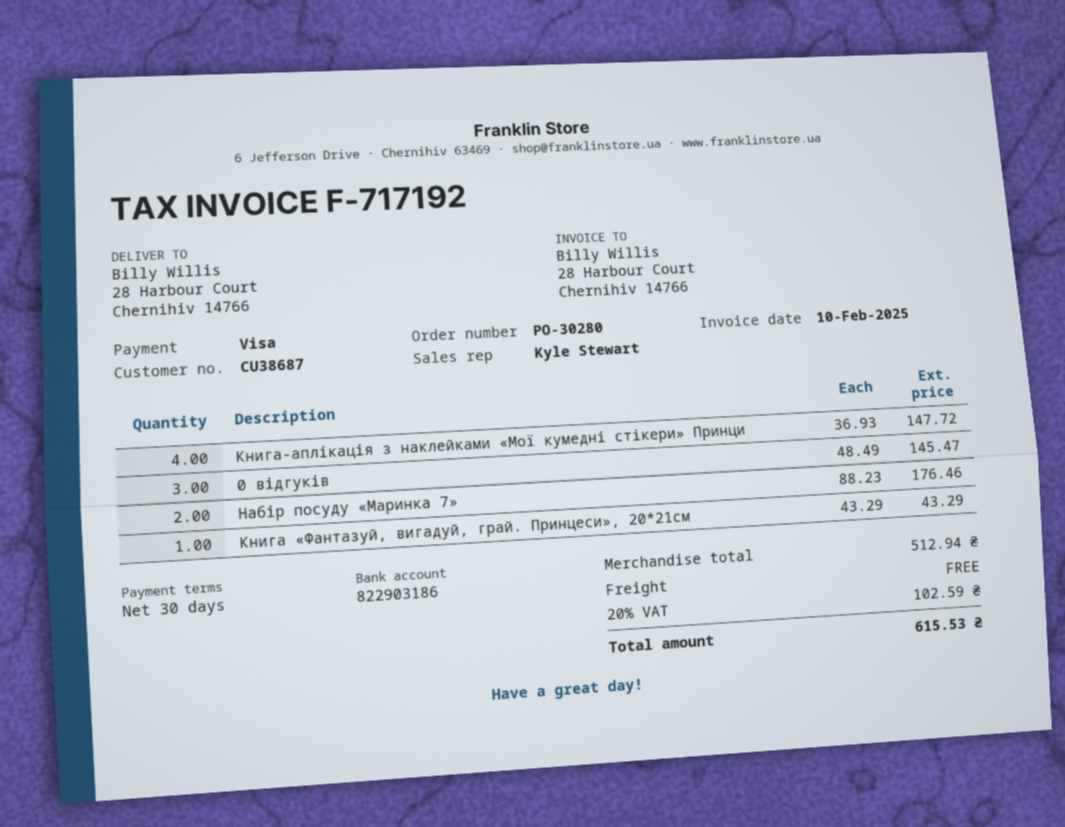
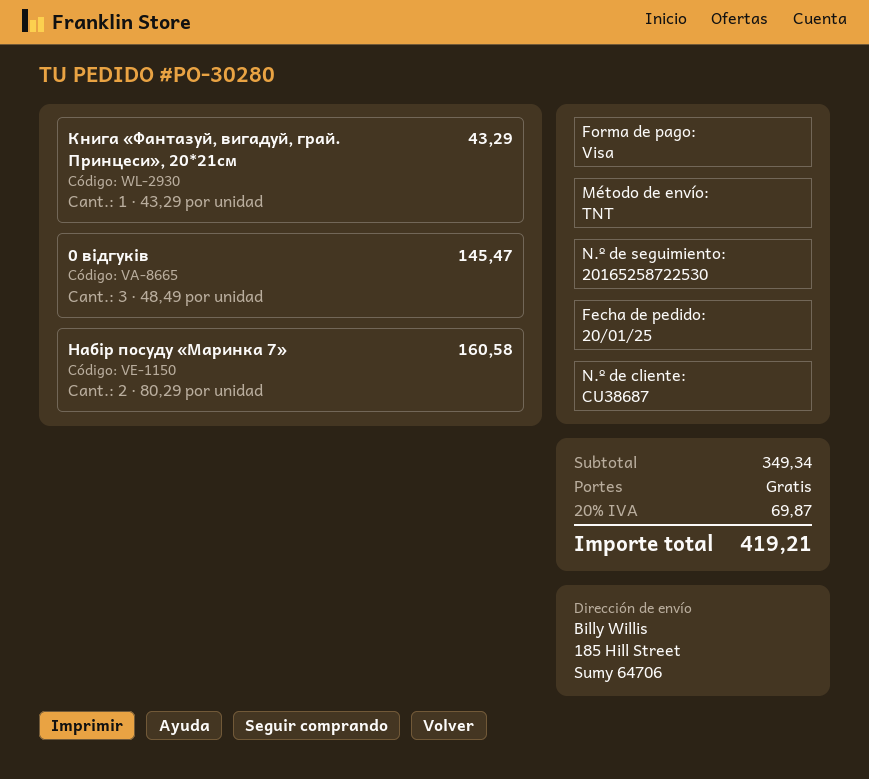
ship to: 28 Harbour Court, Chernihiv 14766 -> 185 Hill Street, Sumy 64706
Книга-аплікація з наклейками «Мої кумедні стікери» Принци: 4 x 36.93 = 147.72 -> none
Набір посуду «Маринка 7»: 2 x 88.23 = 176.46 -> 2 x 80.29 = 160.58
subtotal: 512.94 -> 349.34
tax: 20% = 102.59 -> 20% = 69.87
total: 615.53 -> 419.21

